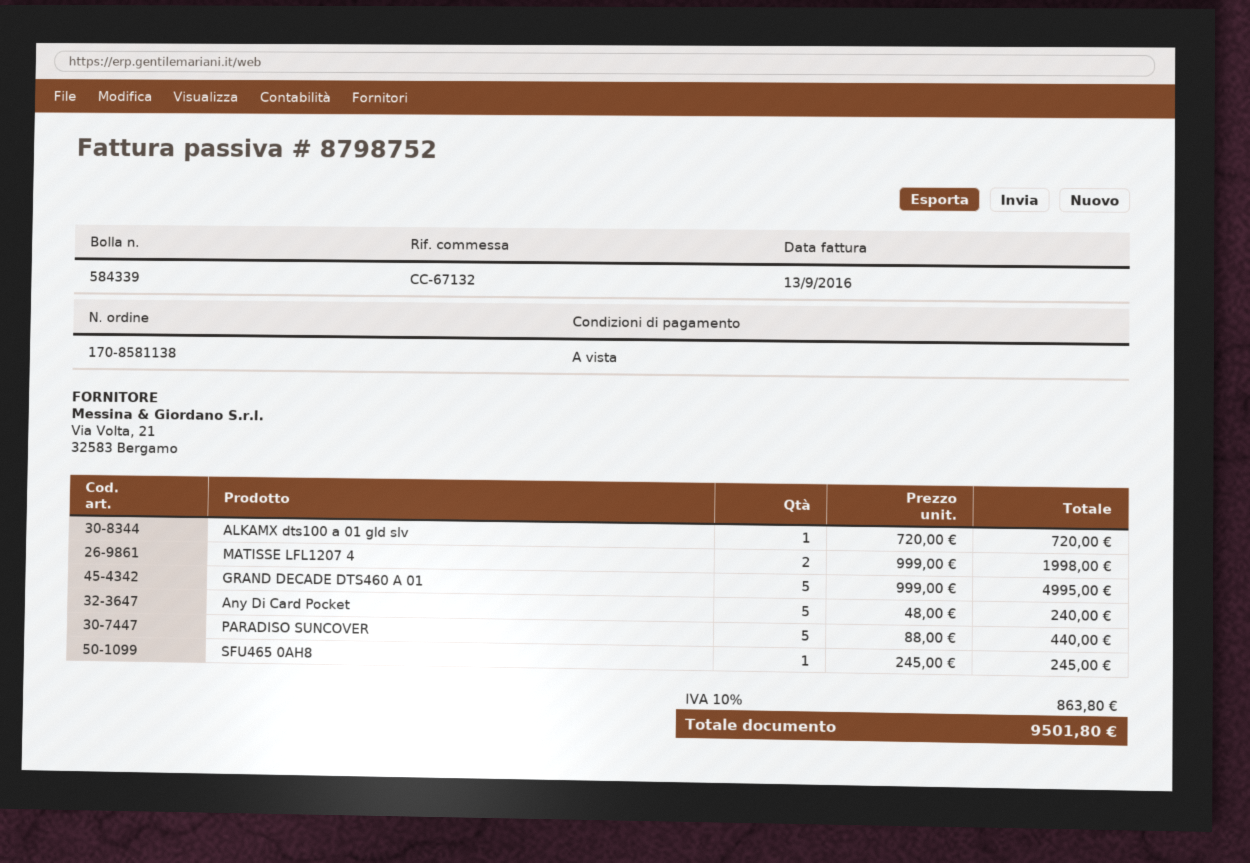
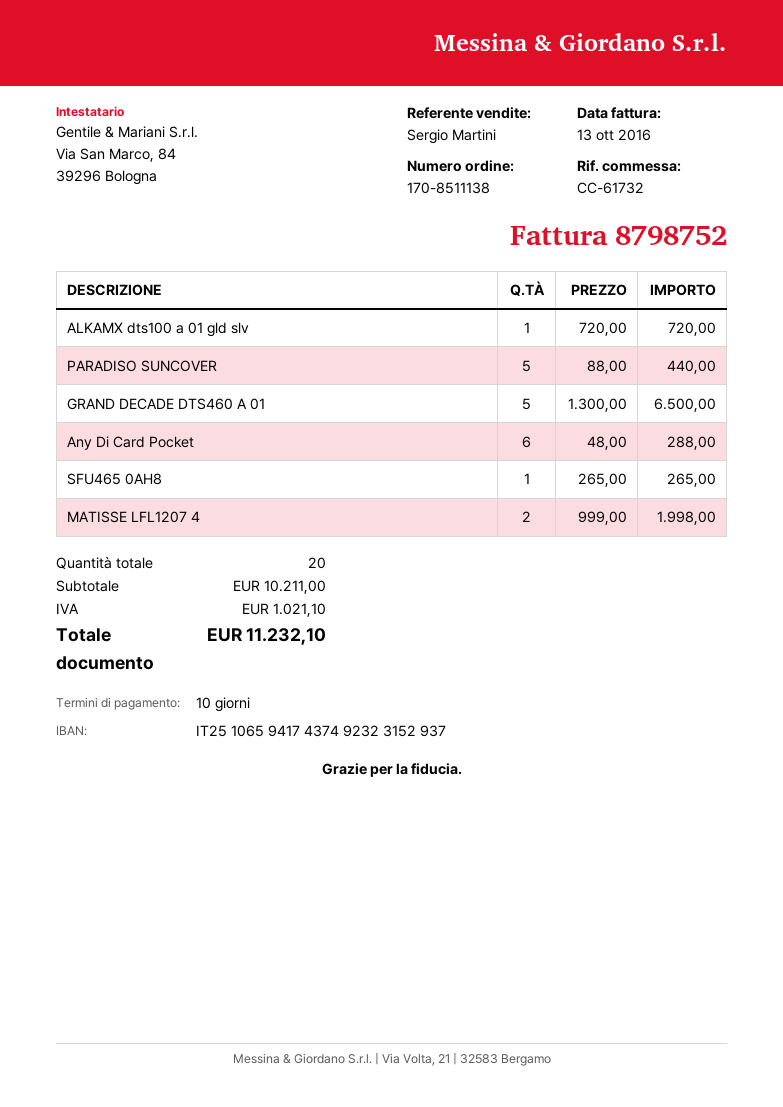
order number: 170-8581138 -> 170-8511138
invoice date: 2016-09-13 -> 2016-10-13
payment terms: on receipt -> 10 days
reference: CC-67132 -> CC-61732
GRAND DECADE DTS460 A 01: 5 x 999.00 = 4995.00 -> 5 x 1300.00 = 6500.00
Any Di Card Pocket: 5 x 48.00 = 240.00 -> 6 x 48.00 = 288.00
SFU465 0AH8: 1 x 245.00 = 245.00 -> 1 x 265.00 = 265.00
tax: 863.80 -> 1021.10
total: 9501.80 -> 11232.10

